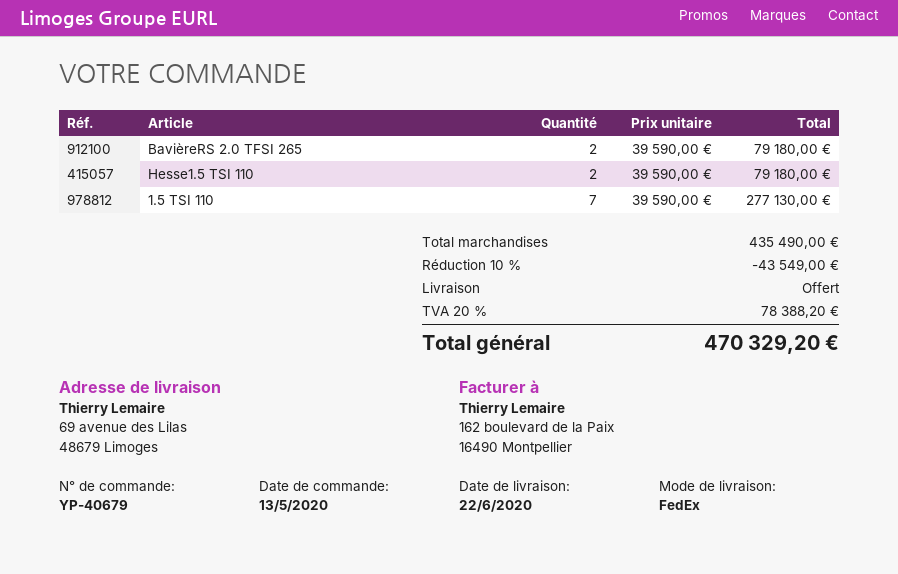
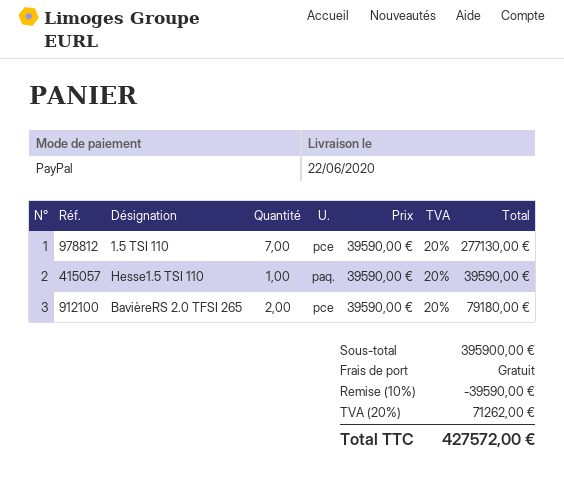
Hesse1.5 TSI 110: 2 x 39590.00 = 79180.00 -> 1 x 39590.00 = 39590.00
subtotal: 435490.00 -> 395900.00
discount: 10% = 43549.00 -> 10% = 39590.00
tax: 20% = 78388.20 -> 20% = 71262.00
total: 470329.20 -> 427572.00

